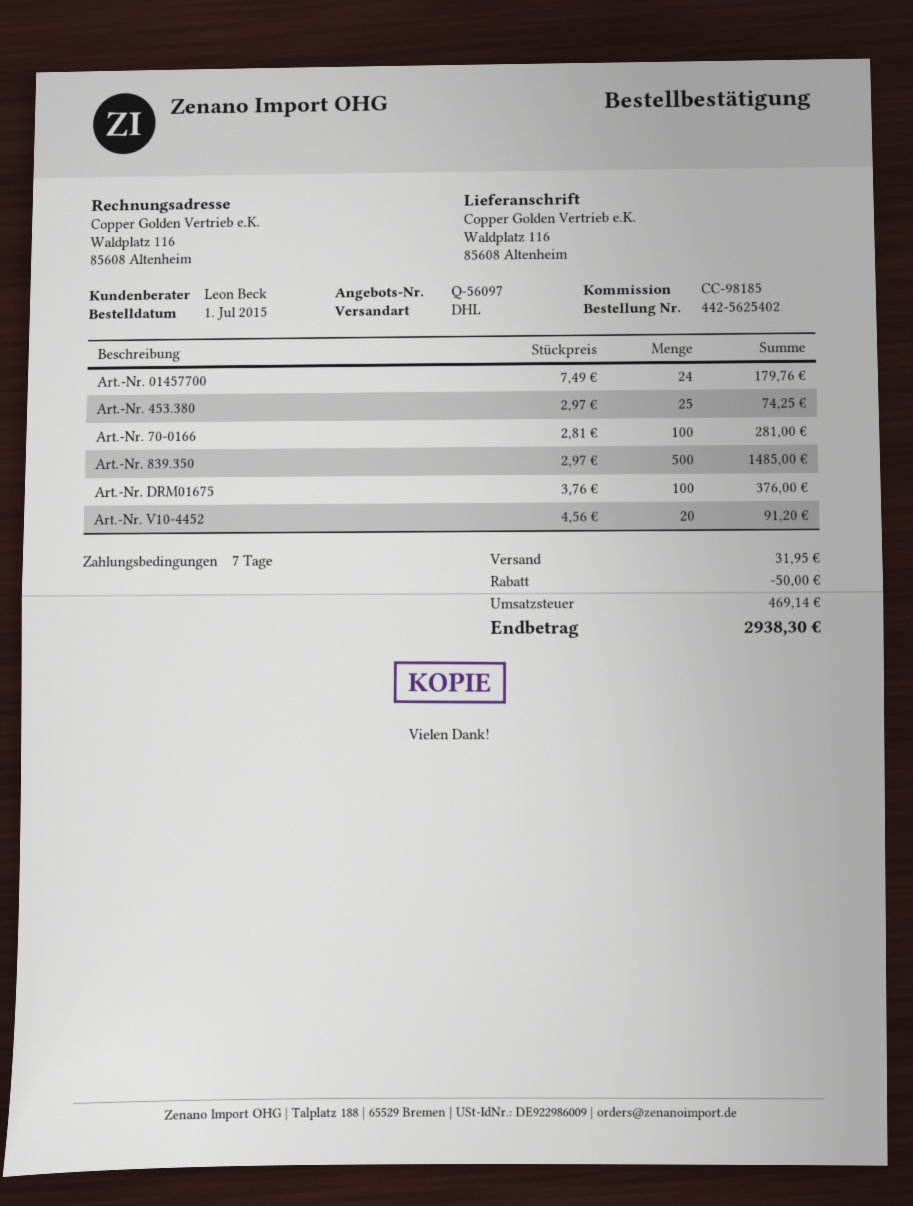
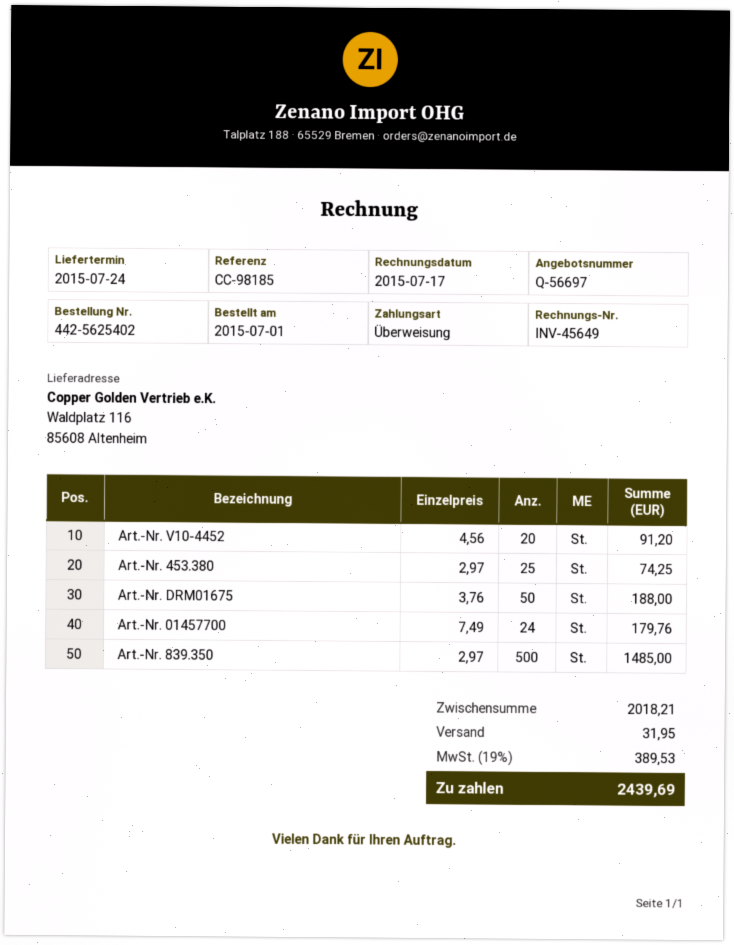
quote number: Q-56097 -> Q-56697
Art.-Nr. 70-0166: 100 x 2.81 = 281.00 -> none
Art.-Nr. DRM01675: 100 x 3.76 = 376.00 -> 50 x 3.76 = 188.00
discount: 50.00 -> none
tax: 469.14 -> 389.53
total: 2938.30 -> 2439.69

